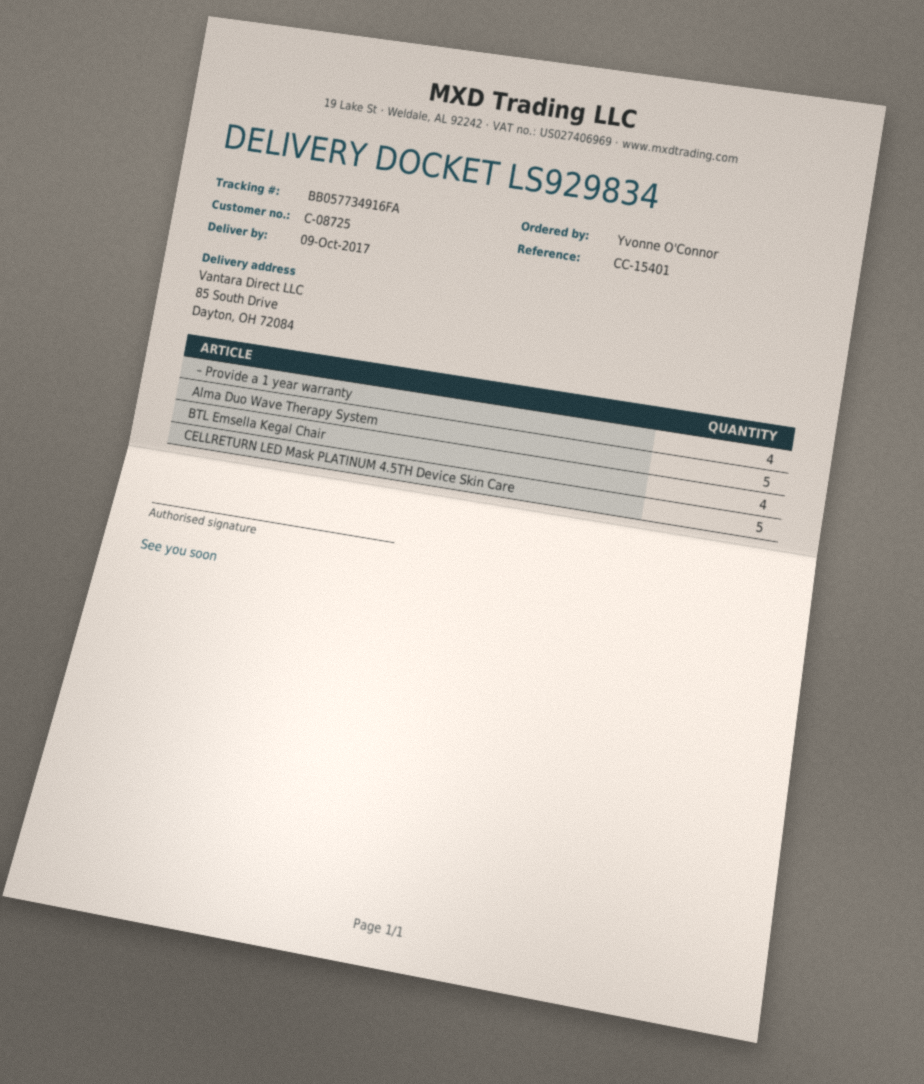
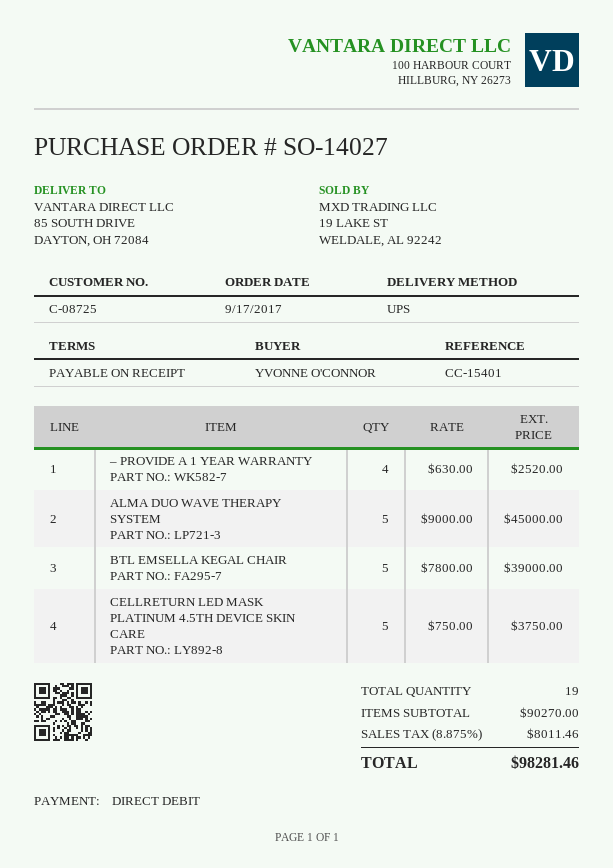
BTL Emsella Kegal Chair: 4 -> 5

